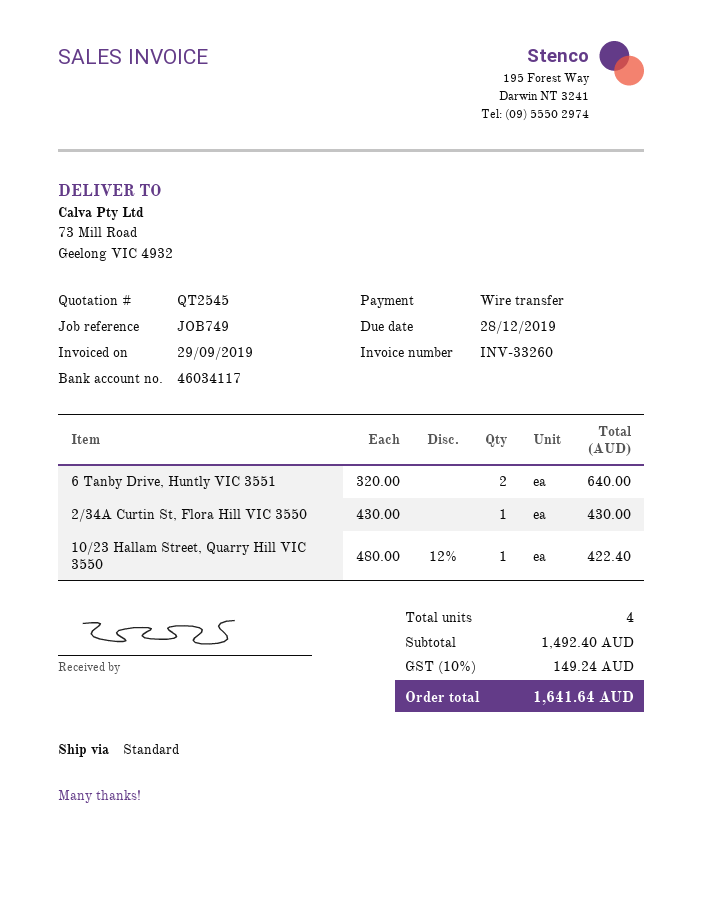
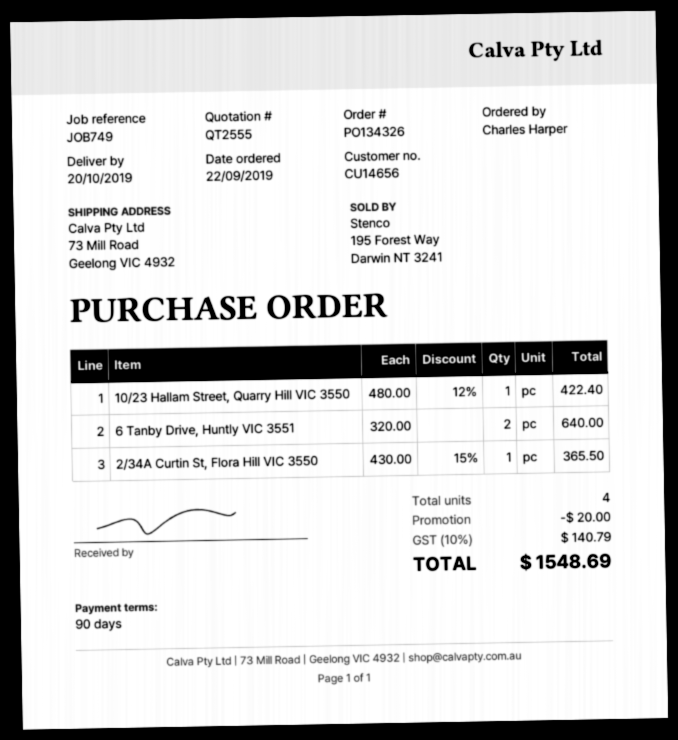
quote number: QT2545 -> QT2555
2/34A Curtin St, Flora Hill VIC 3550: 1 x 430.00 = 430.00 -> 1 x 430.00 - 15% = 365.50
discount: none -> 20.00
tax: 10% = 149.24 -> 10% = 140.79
total: 1641.64 -> 1548.69

